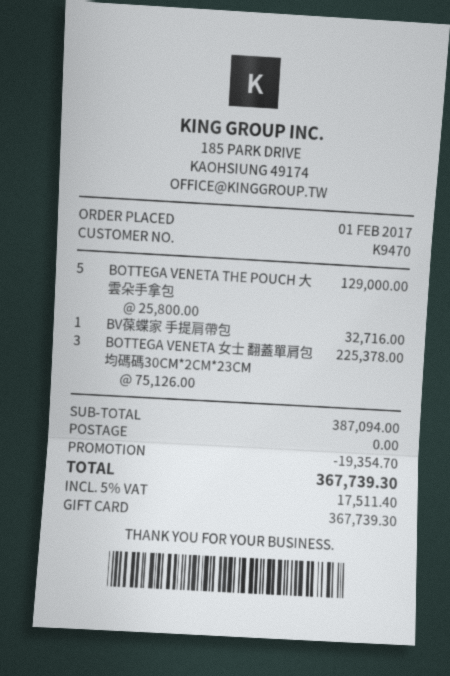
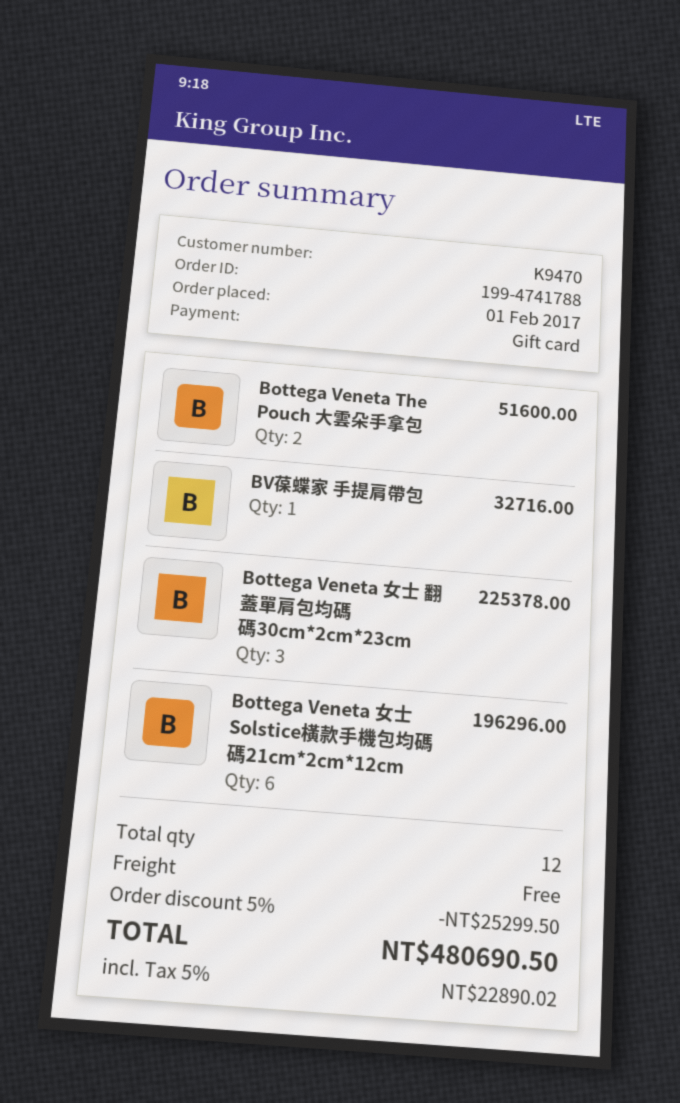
BOTTEGA VENETA THE POUCH 大雲朵手拿包: 5 for 129000.00 -> 2 for 51600.00
Bottega Veneta 女士 Solstice橫款手機包均碼碼21cm*2cm*12cm: none -> 6 for 196296.00
discount: 19354.70 -> 25299.50
tax: 5% = 17511.40 -> 5% = 22890.02
total: 367739.30 -> 480690.50

